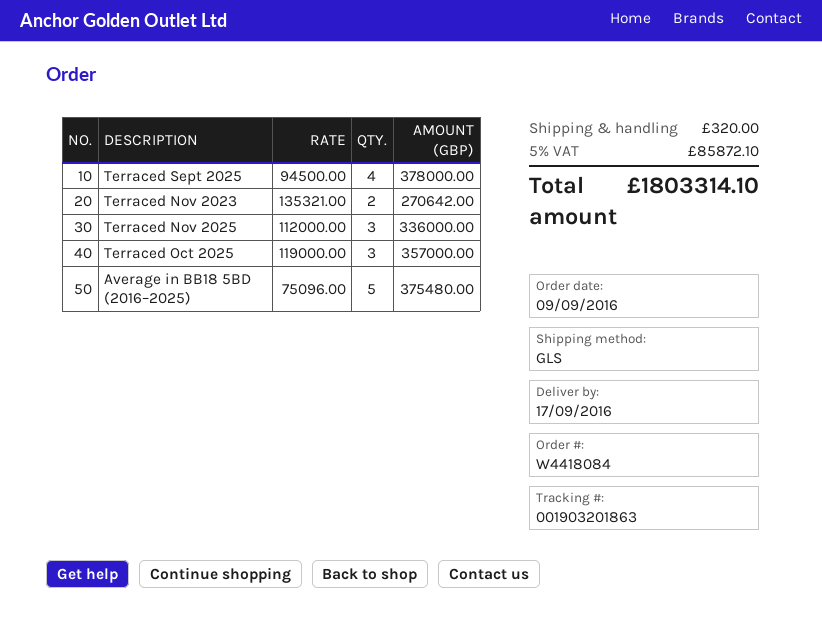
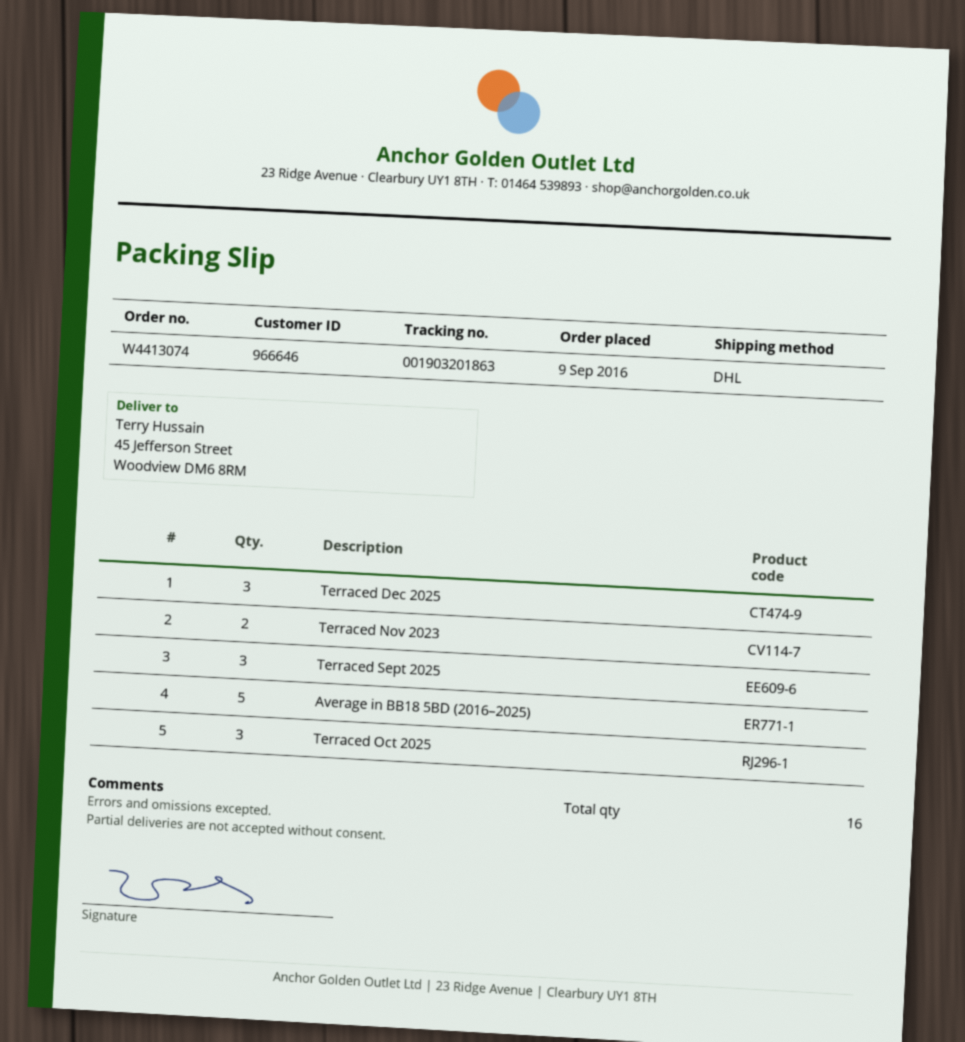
order number: W4418084 -> W4413074
shipping method: GLS -> DHL
Terraced Sept 2025: 4 -> 3
Terraced Nov 2025: 3 -> none
Terraced Dec 2025: none -> 3

